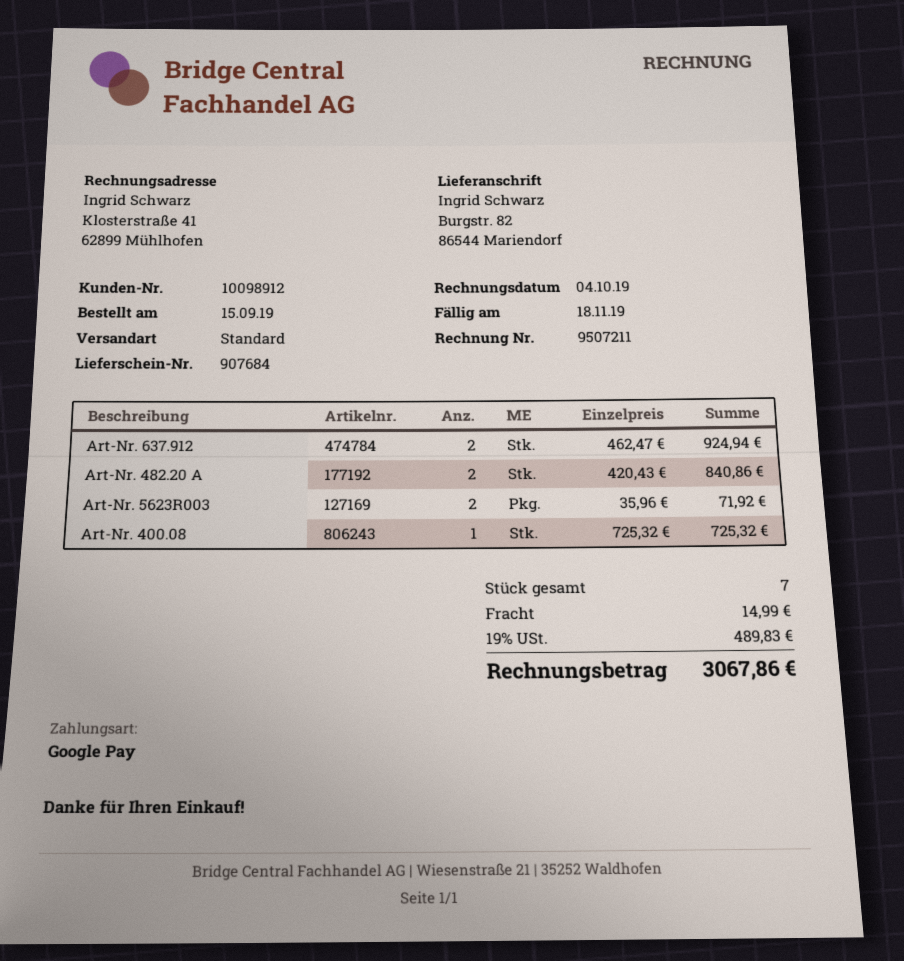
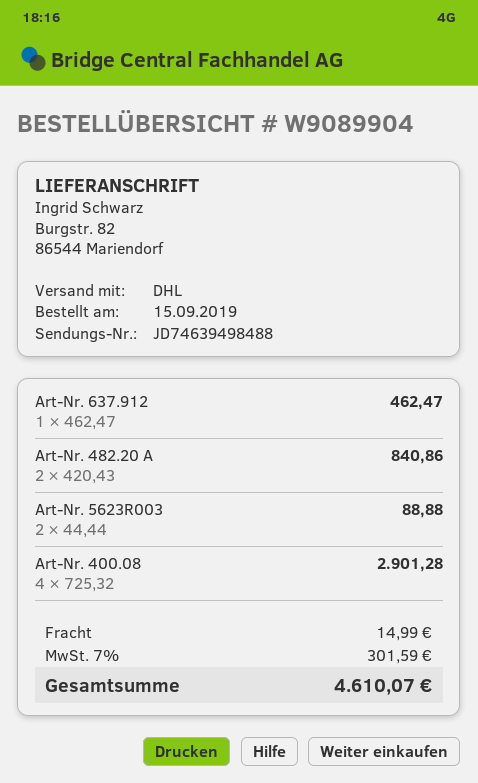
shipping method: standard -> DHL
Art-Nr. 637.912: 2 x 462.47 = 924.94 -> 1 x 462.47 = 462.47
Art-Nr. 5623R003: 2 x 35.96 = 71.92 -> 2 x 44.44 = 88.88
Art-Nr. 400.08: 1 x 725.32 = 725.32 -> 4 x 725.32 = 2901.28
tax: 19% = 489.83 -> 7% = 301.59
total: 3067.86 -> 4610.07

